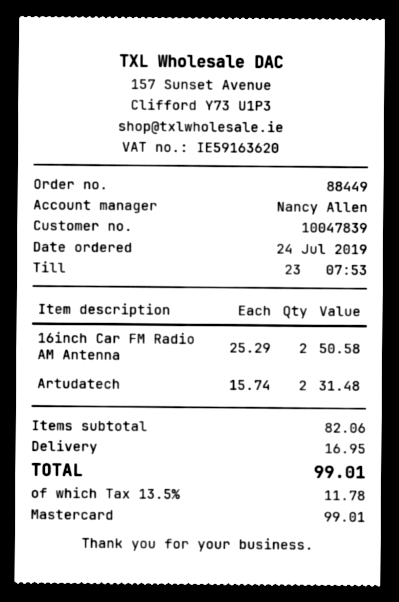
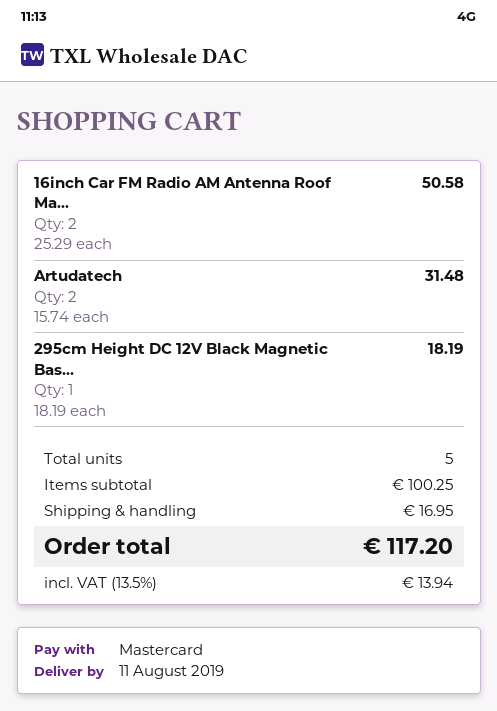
295cm Height DC 12V Black Magnetic Bas...: none -> 1 x 18.19 = 18.19
subtotal: 82.06 -> 100.25
tax: 13.5% = 11.78 -> 13.5% = 13.94
total: 99.01 -> 117.20

